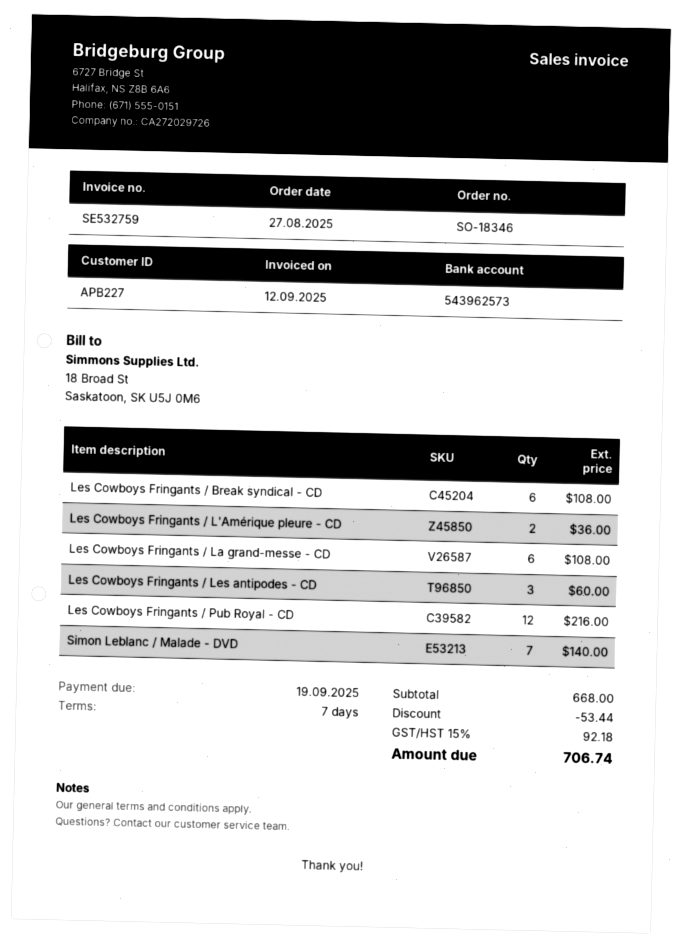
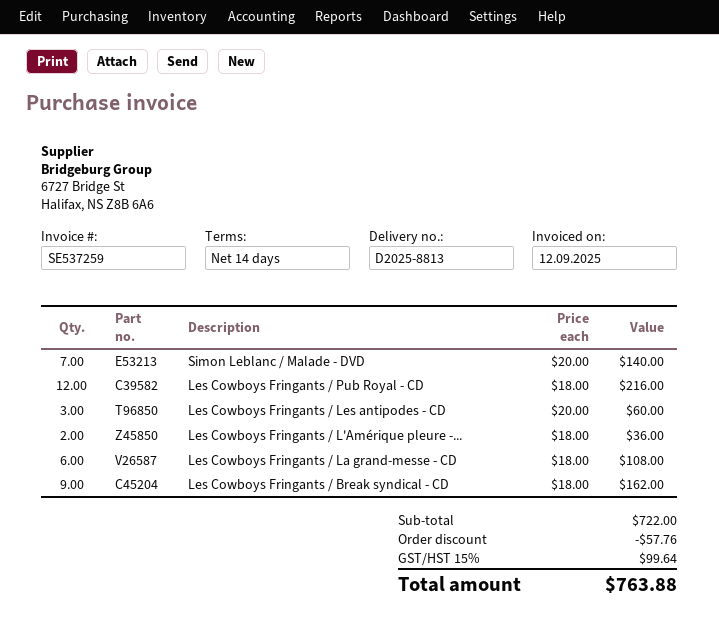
invoice number: SE532759 -> SE537259
payment terms: 7 days -> 14 days
Les Cowboys Fringants / Break syndical - CD: 6 for 108.00 -> 9 for 162.00
subtotal: 668.00 -> 722.00
discount: 53.44 -> 57.76
tax: 15% = 92.18 -> 15% = 99.64
total: 706.74 -> 763.88

